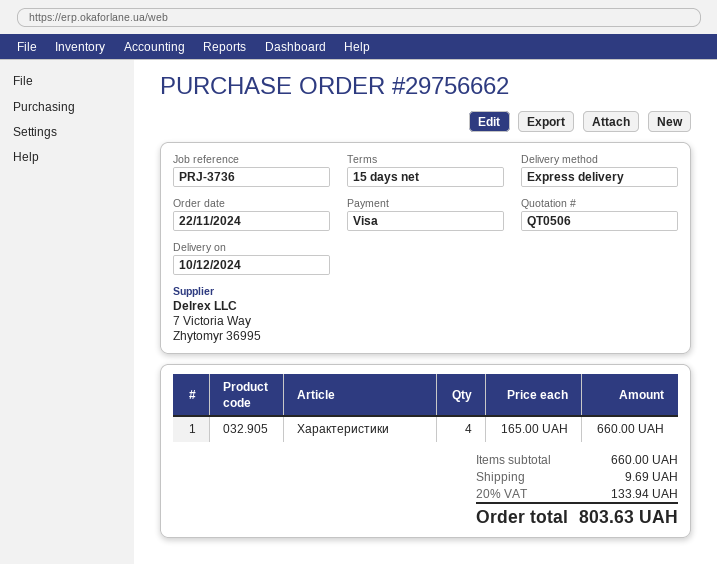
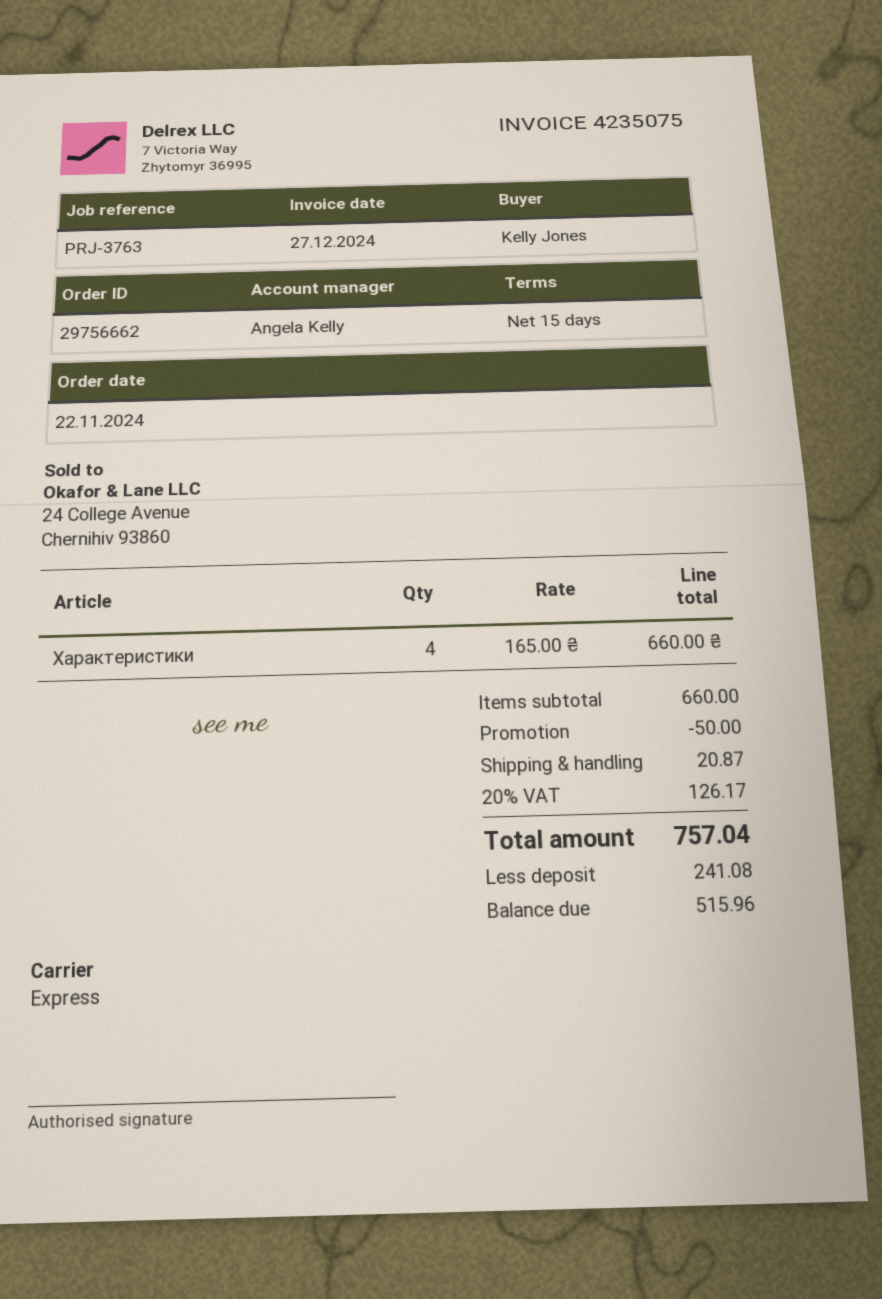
reference: PRJ-3736 -> PRJ-3763
discount: none -> 50.00
shipping: 9.69 -> 20.87
tax: 20% = 133.94 -> 20% = 126.17
total: 803.63 -> 757.04

